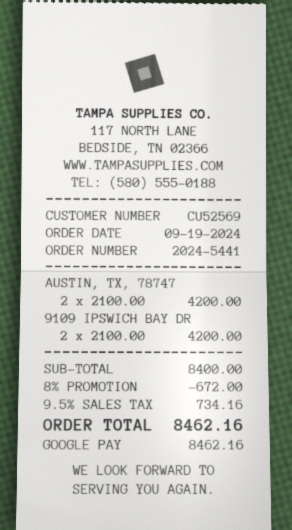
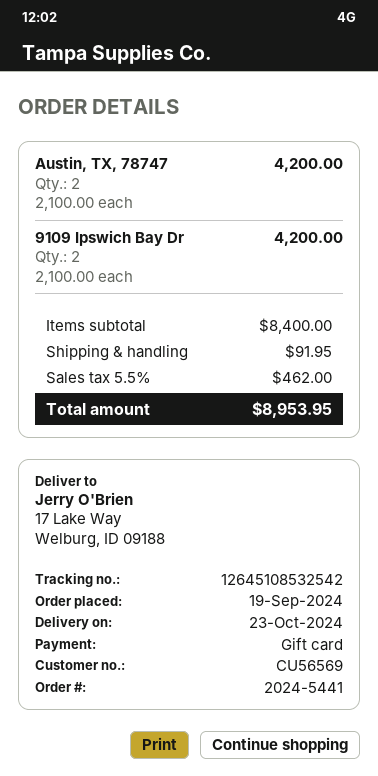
customer number: CU52569 -> CU56569
payment method: Google Pay -> gift card
discount: 8% = 672.00 -> none
shipping: none -> 91.95
tax: 9.5% = 734.16 -> 5.5% = 462.00
total: 8462.16 -> 8953.95

